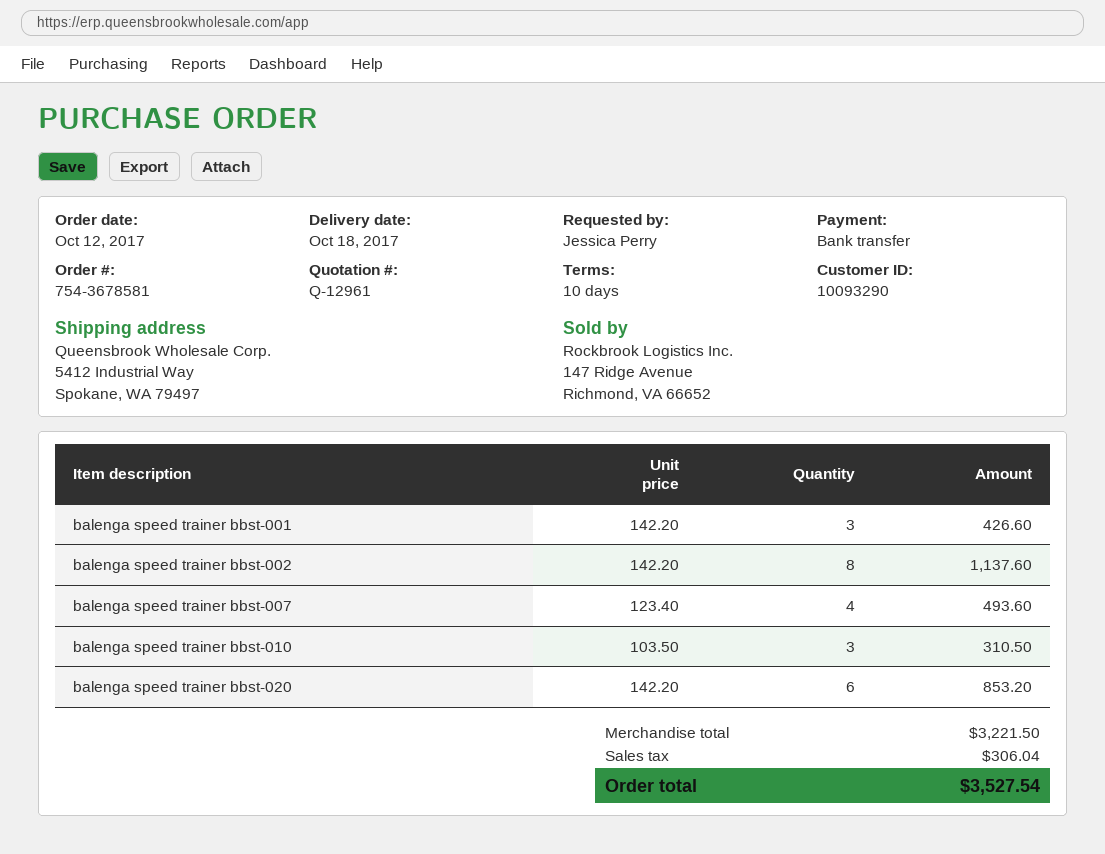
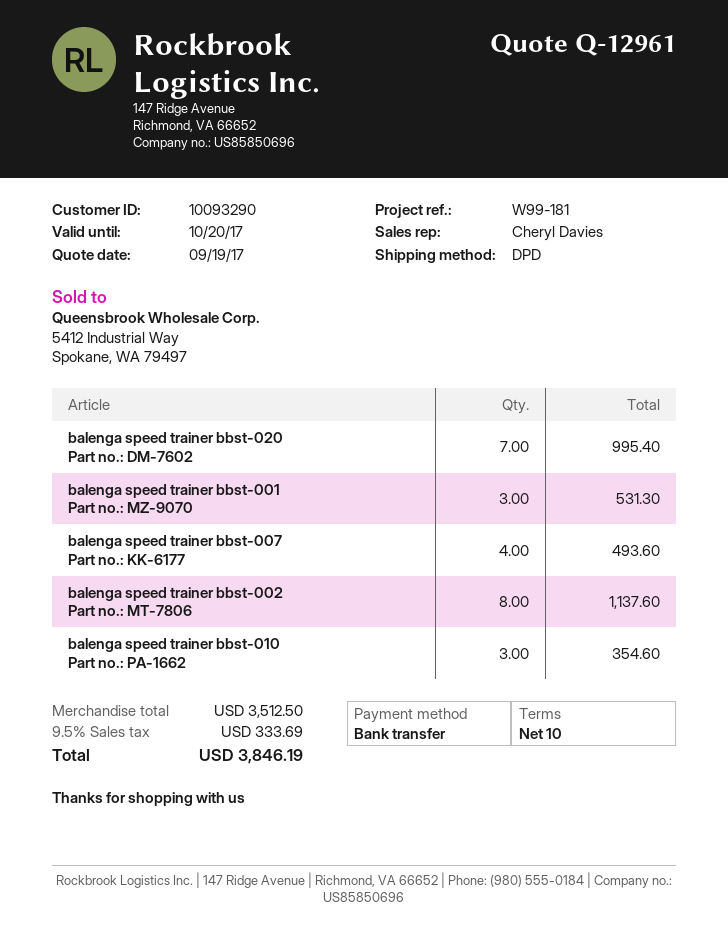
balenga speed trainer bbst-001: 3 for 426.60 -> 3 for 531.30
balenga speed trainer bbst-010: 3 for 310.50 -> 3 for 354.60
balenga speed trainer bbst-020: 6 for 853.20 -> 7 for 995.40
subtotal: 3221.50 -> 3512.50
tax: 306.04 -> 333.69
total: 3527.54 -> 3846.19

